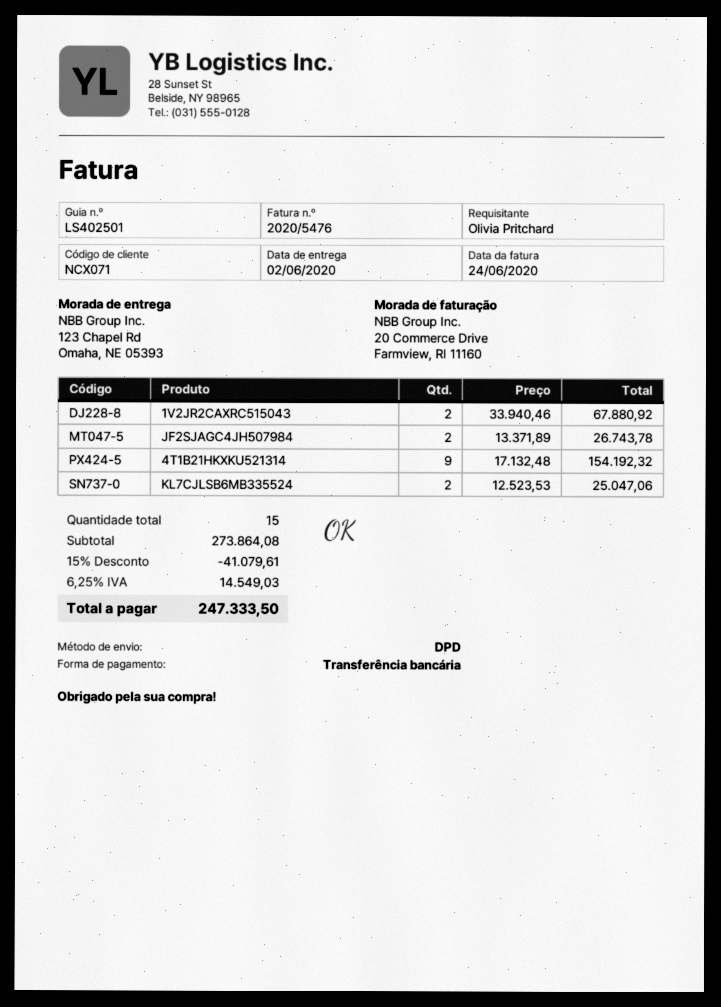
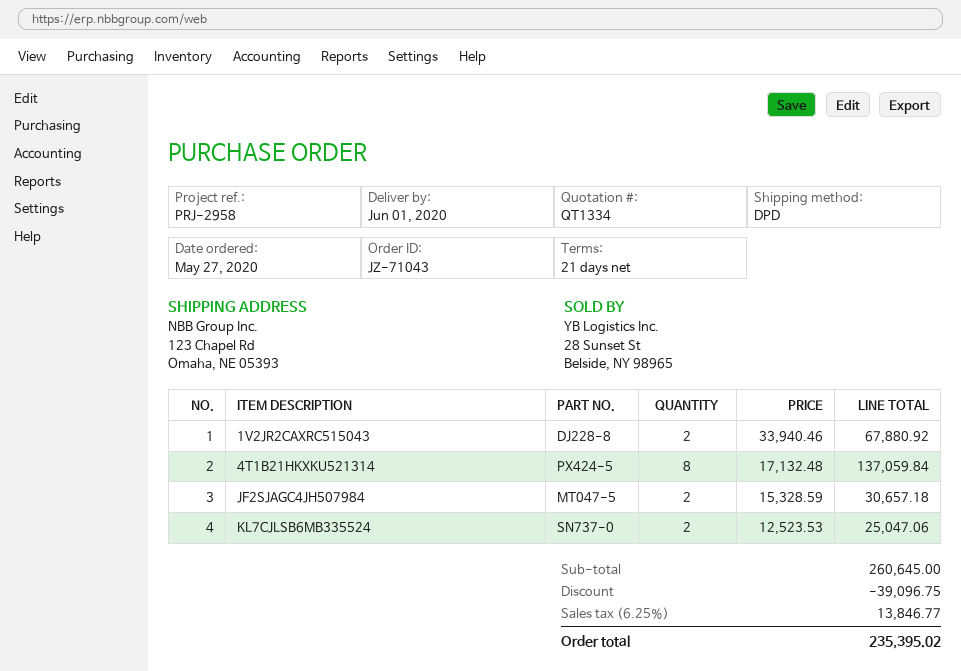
delivery date: 2020-06-02 -> 2020-06-01
JF2SJAGC4JH507984: 2 x 13371.89 = 26743.78 -> 2 x 15328.59 = 30657.18
4T1B21HKXKU521314: 9 x 17132.48 = 154192.32 -> 8 x 17132.48 = 137059.84
subtotal: 273864.08 -> 260645.00
discount: 41079.61 -> 39096.75
tax: 6.25% = 14549.03 -> 6.25% = 13846.77
total: 247333.50 -> 235395.02

